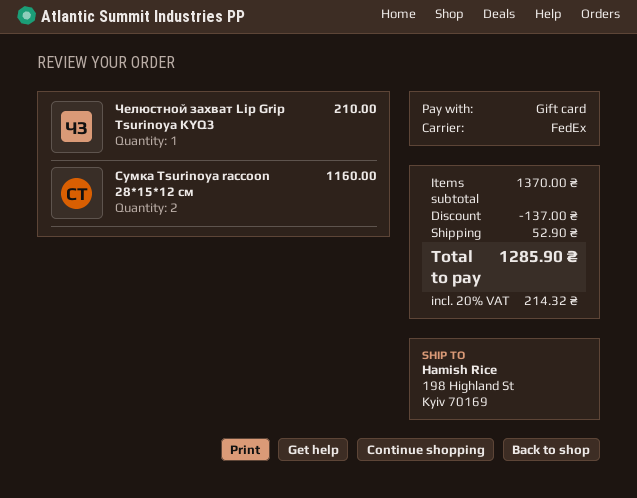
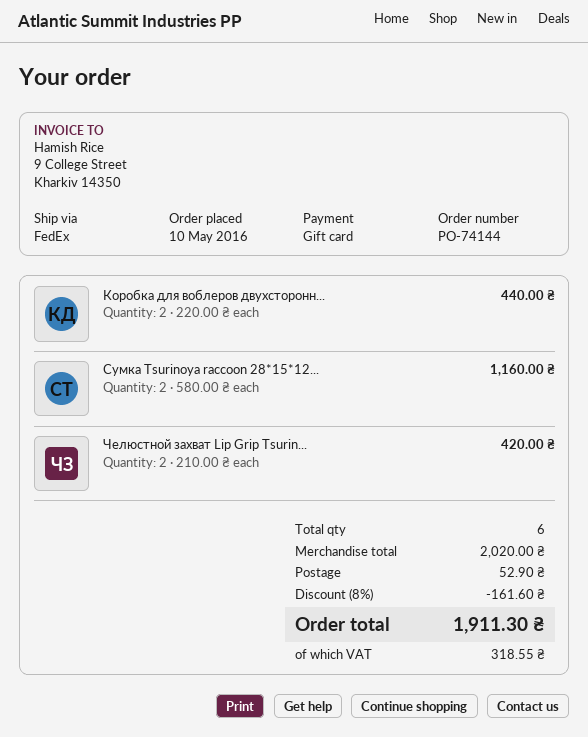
Челюстной захват Lip Grip Tsurinoya KYQ3: 1 for 210.00 -> 2 for 420.00
Коробка для воблеров двухсторонн...: none -> 2 for 440.00
subtotal: 1370.00 -> 2020.00
discount: 137.00 -> 161.60
tax: 214.32 -> 318.55
total: 1285.90 -> 1911.30

